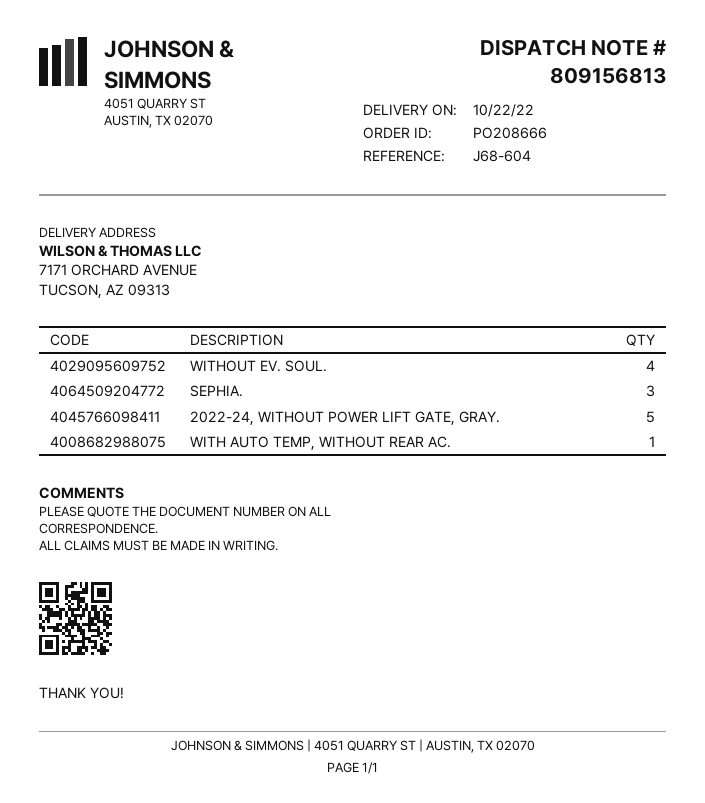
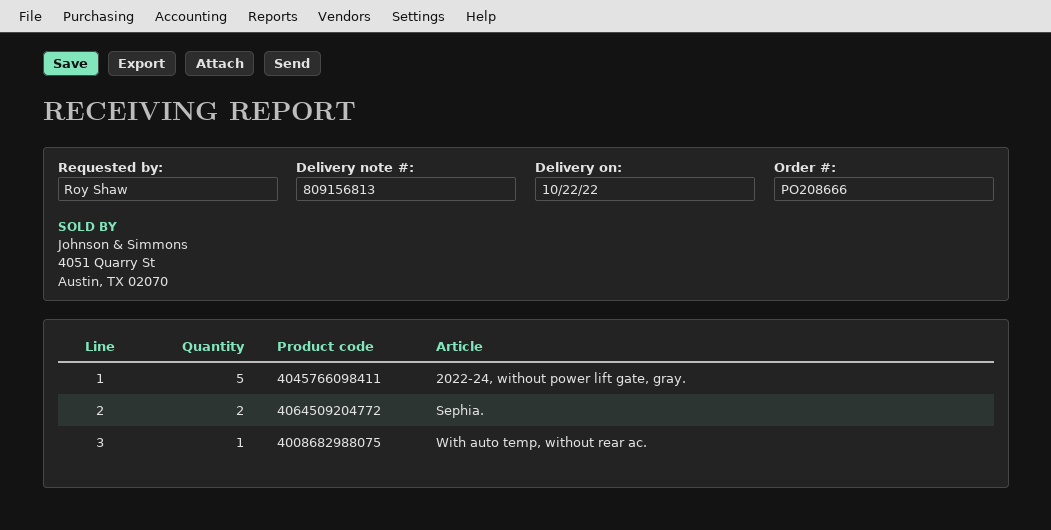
WITHOUT EV. SOUL.: 4 -> none
SEPHIA.: 3 -> 2

